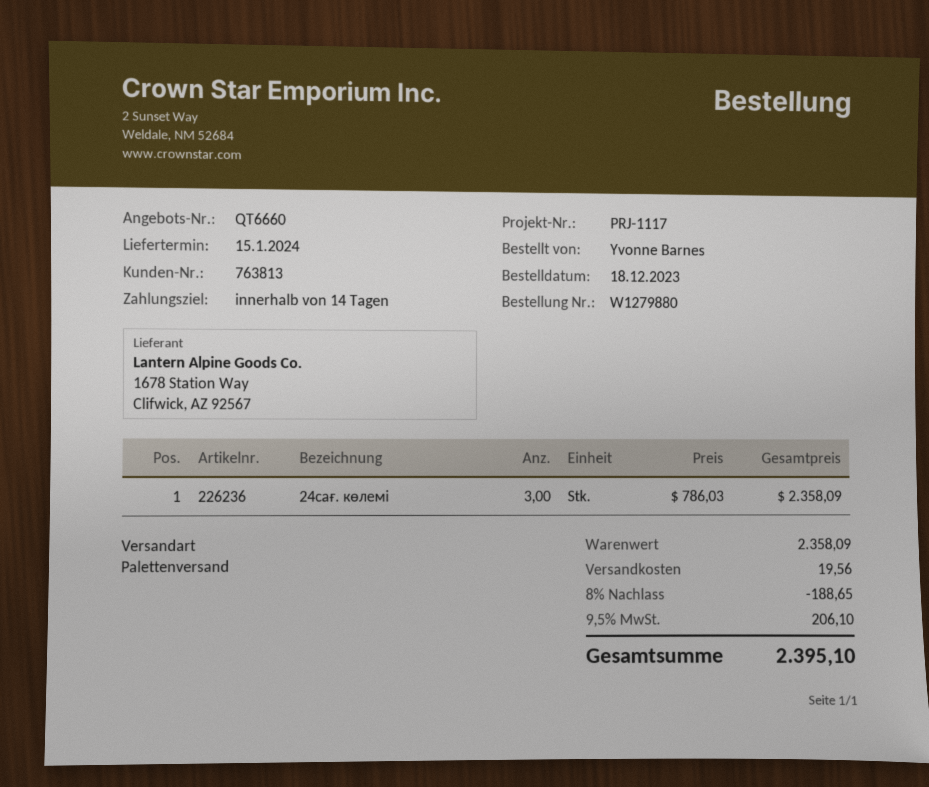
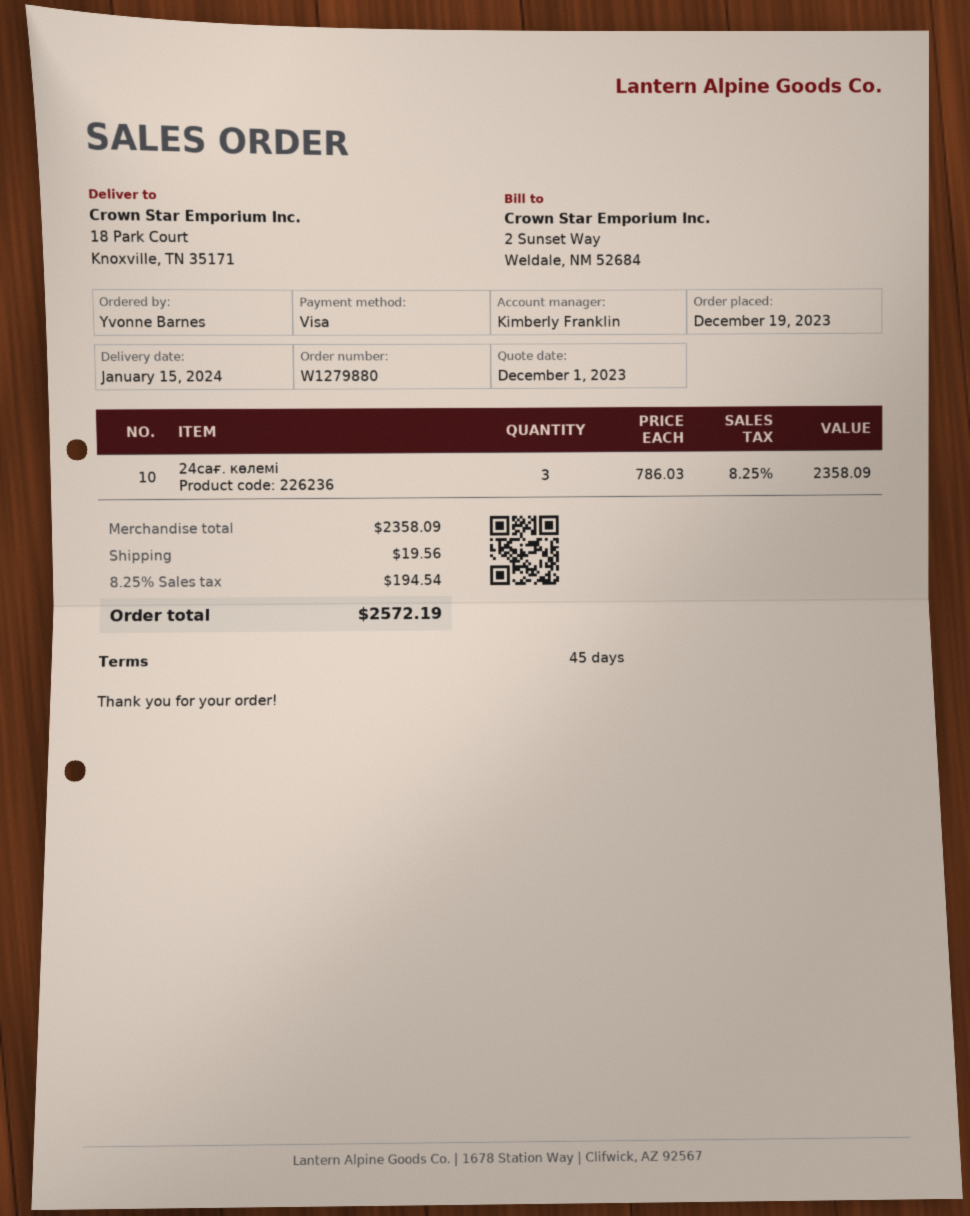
order date: 2023-12-18 -> 2023-12-19
payment terms: 14 days -> 45 days
discount: 8% = 188.65 -> none
tax: 9.5% = 206.10 -> 8.25% = 194.54
total: 2395.10 -> 2572.19

